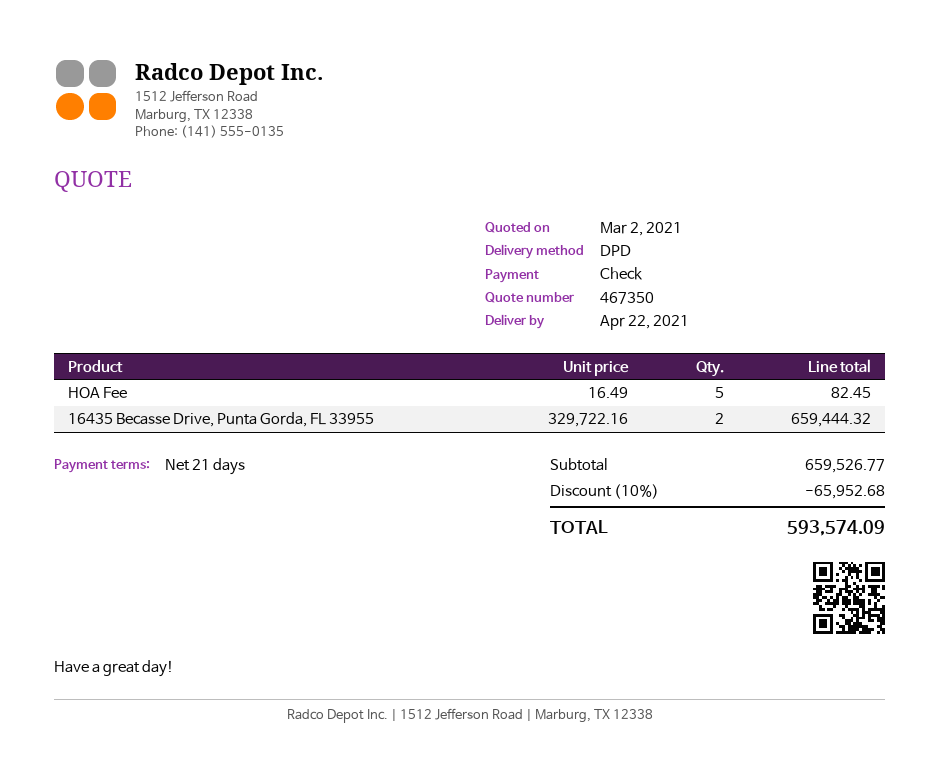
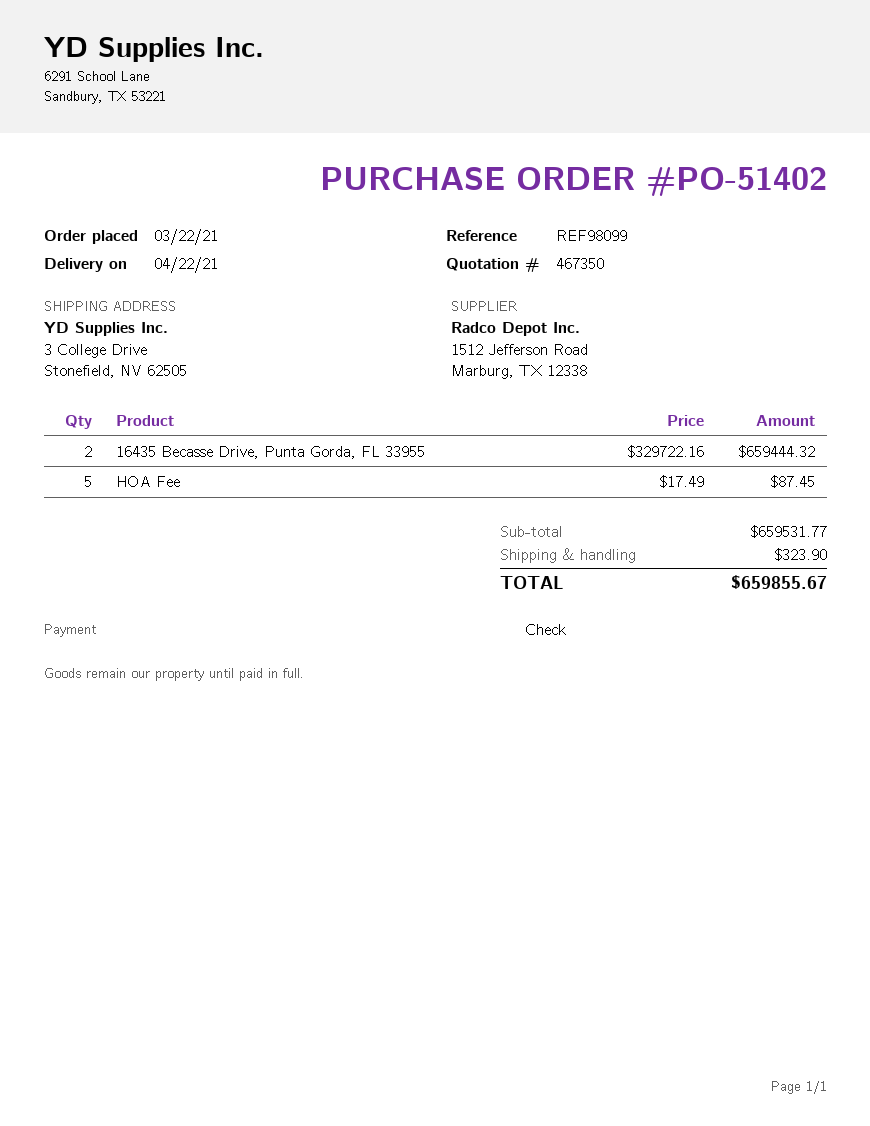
HOA Fee: 5 x 16.49 = 82.45 -> 5 x 17.49 = 87.45
subtotal: 659526.77 -> 659531.77
discount: 10% = 65952.68 -> none
shipping: none -> 323.90
total: 593574.09 -> 659855.67

